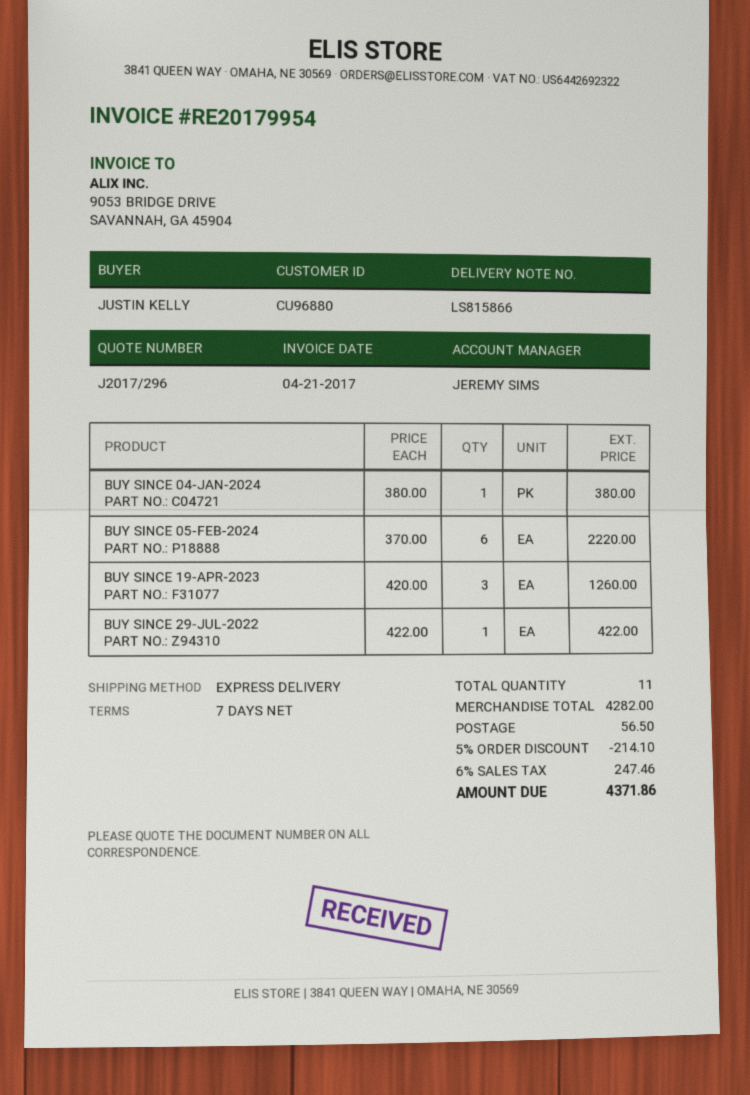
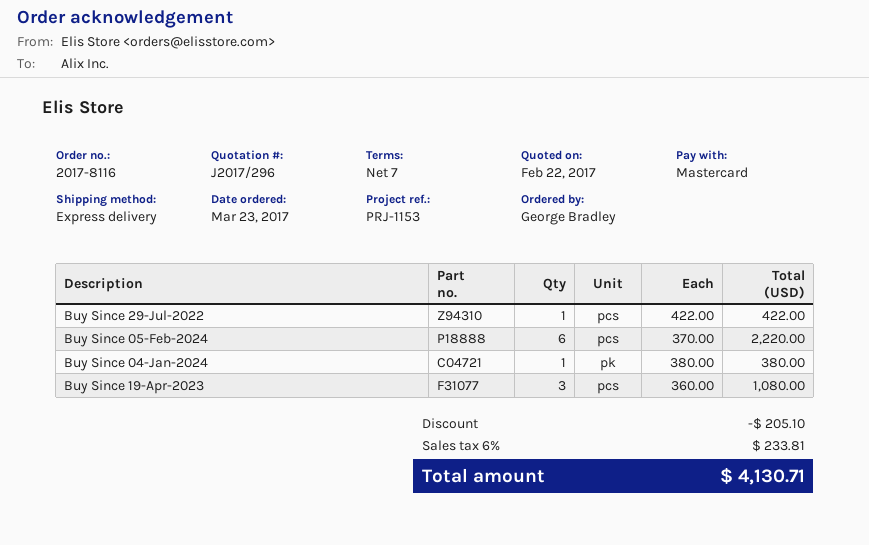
ordered by: JUSTIN KELLY -> George Bradley
BUY SINCE 19-APR-2023: 3 x 420.00 = 1260.00 -> 3 x 360.00 = 1080.00
discount: 214.10 -> 205.10
shipping: 56.50 -> none
tax: 6% = 247.46 -> 6% = 233.81
total: 4371.86 -> 4130.71

